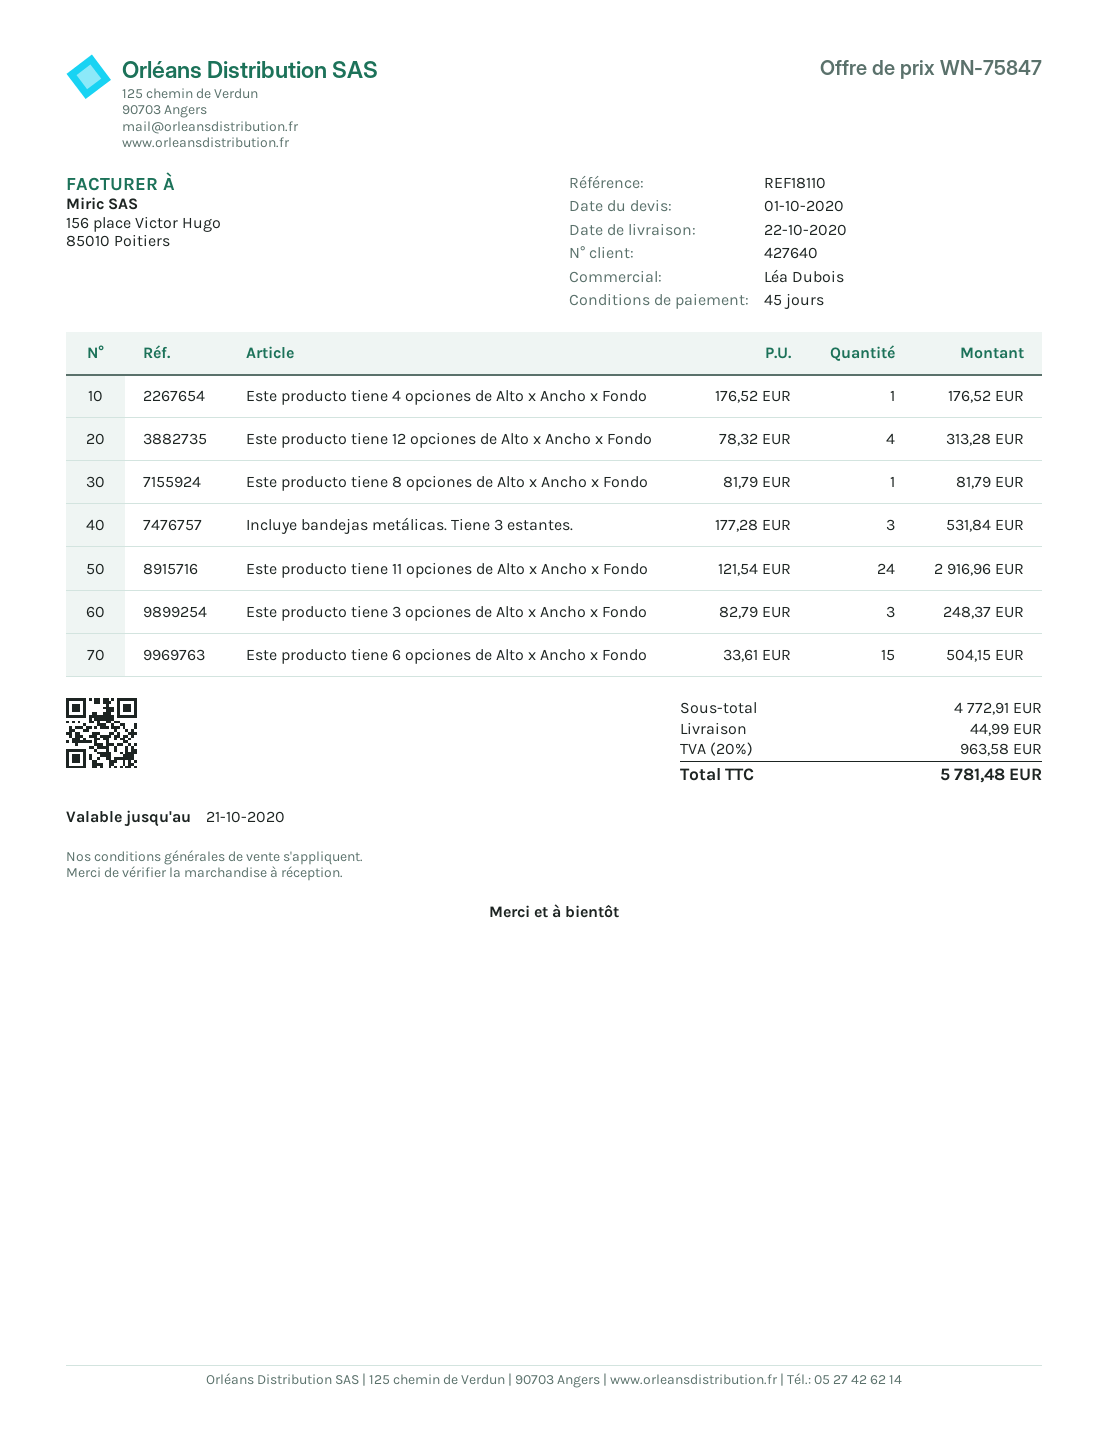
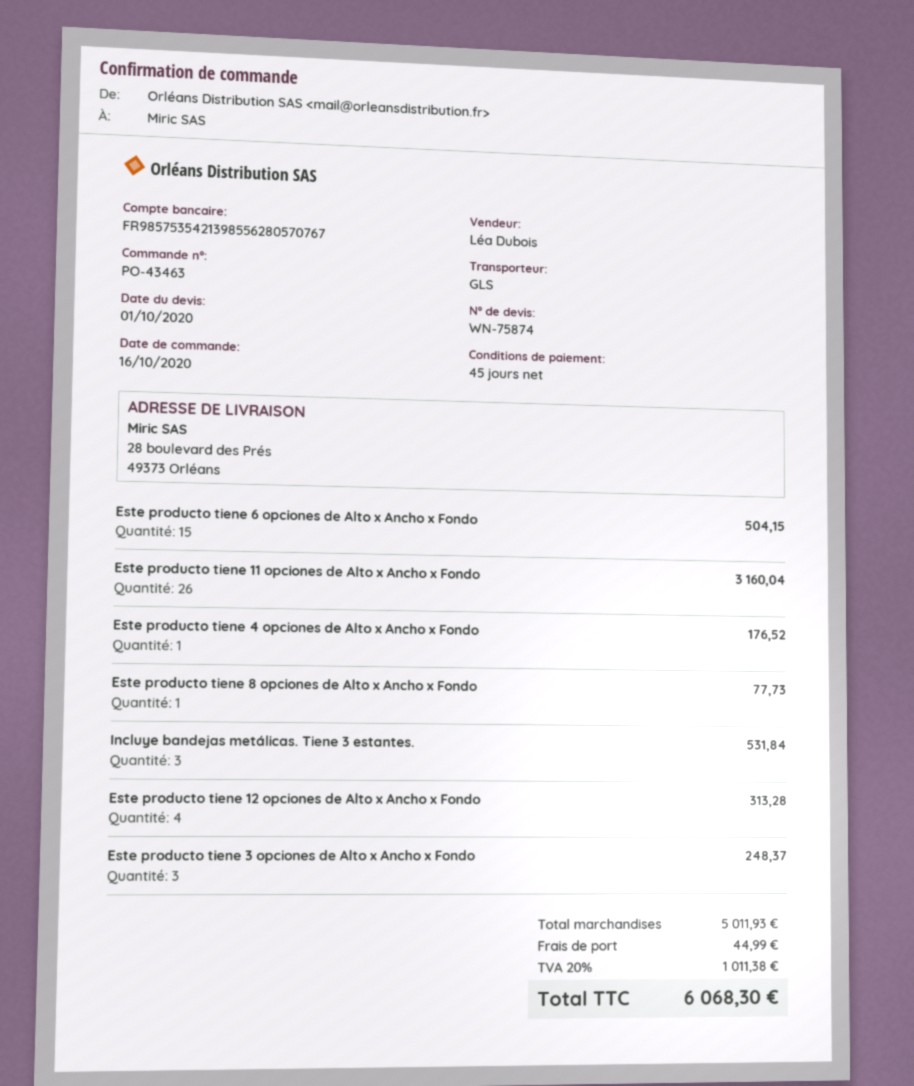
quote number: WN-75847 -> WN-75874
Este producto tiene 8 opciones de Alto x Ancho x Fondo: 1 for 81.79 -> 1 for 77.73
Este producto tiene 11 opciones de Alto x Ancho x Fondo: 24 for 2916.96 -> 26 for 3160.04
subtotal: 4772.91 -> 5011.93
tax: 20% = 963.58 -> 20% = 1011.38
total: 5781.48 -> 6068.30

